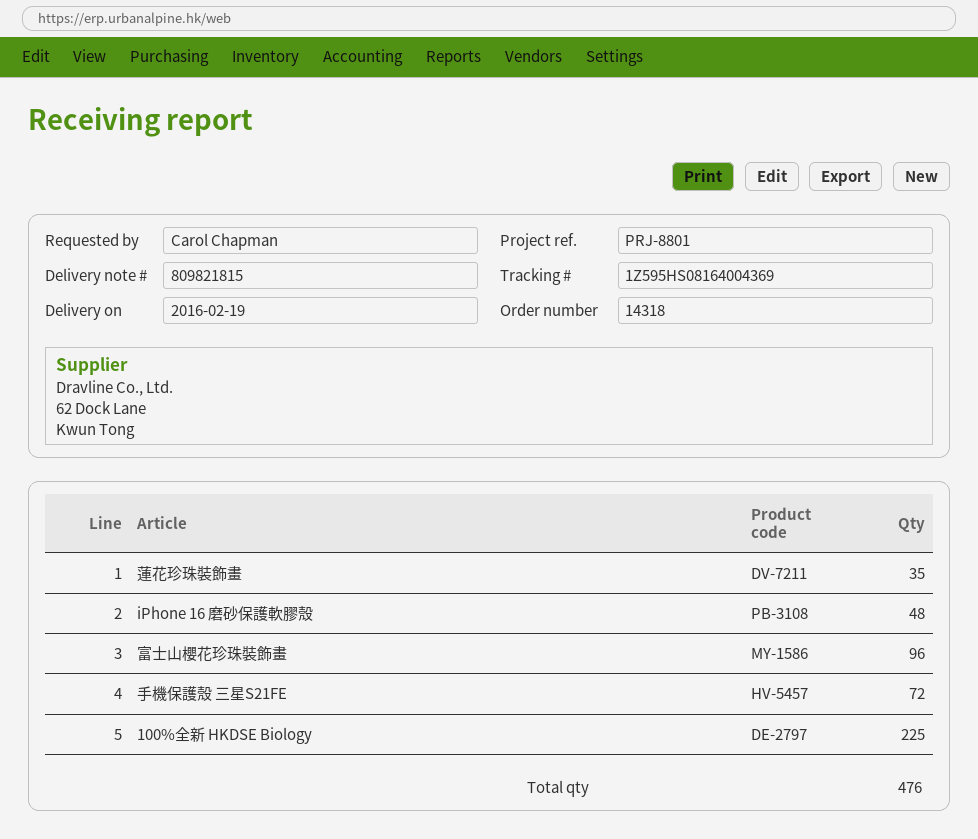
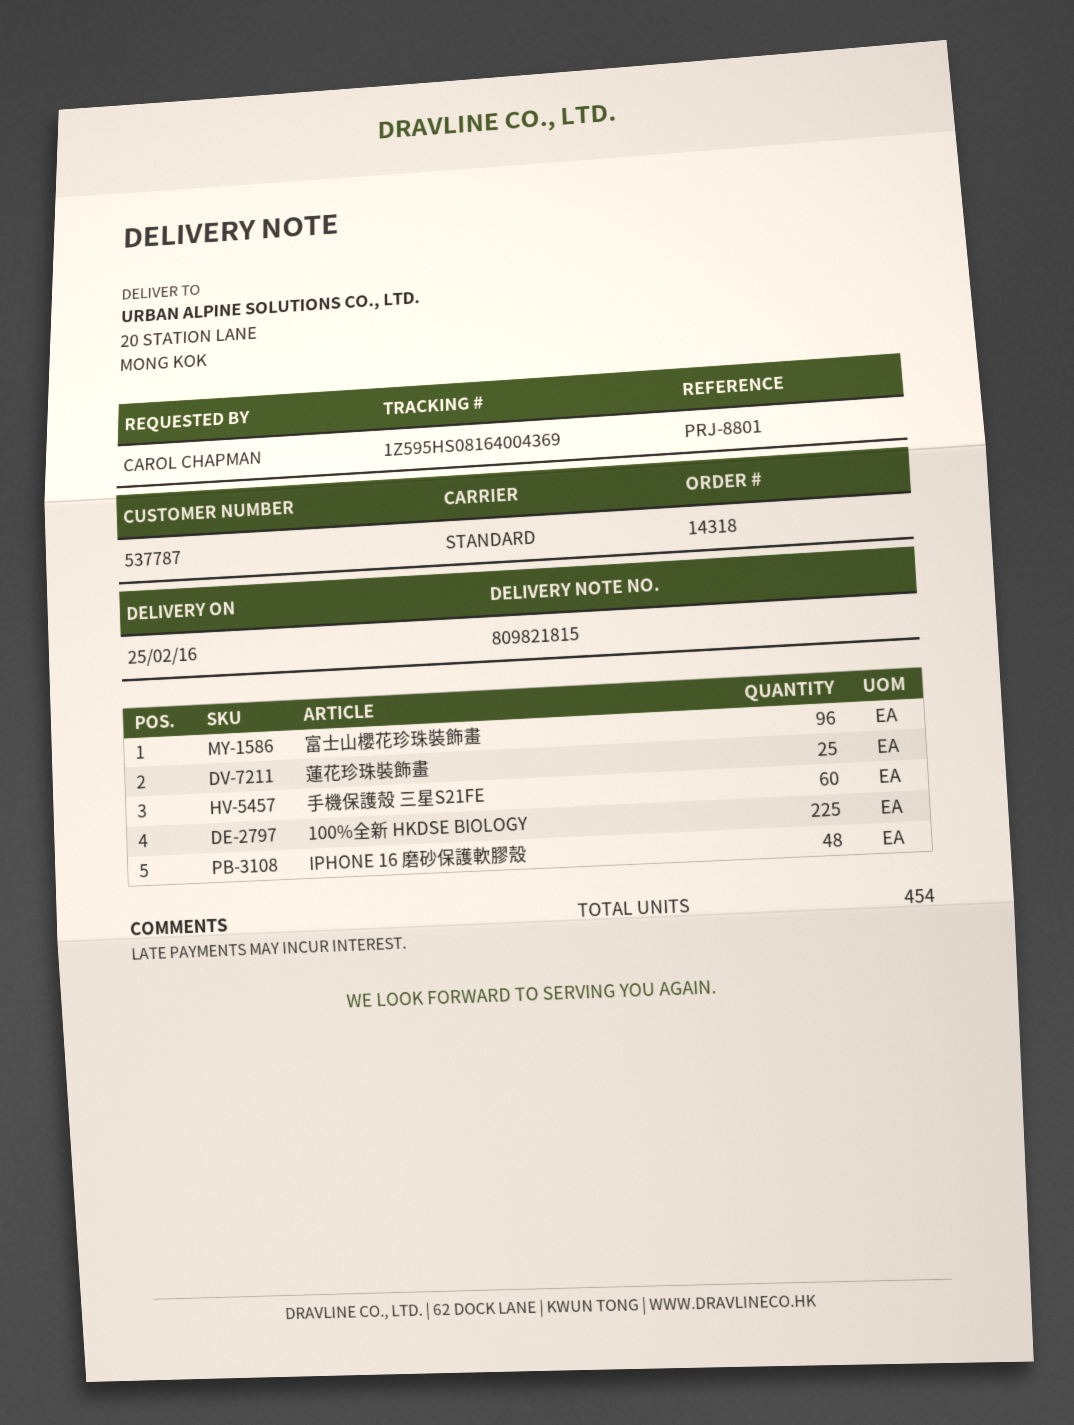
delivery date: 2016-02-19 -> 2016-02-25
蓮花珍珠裝飾畫: 35 -> 25
手機保護殼 三星S21FE: 72 -> 60
total quantity: 476 -> 454

